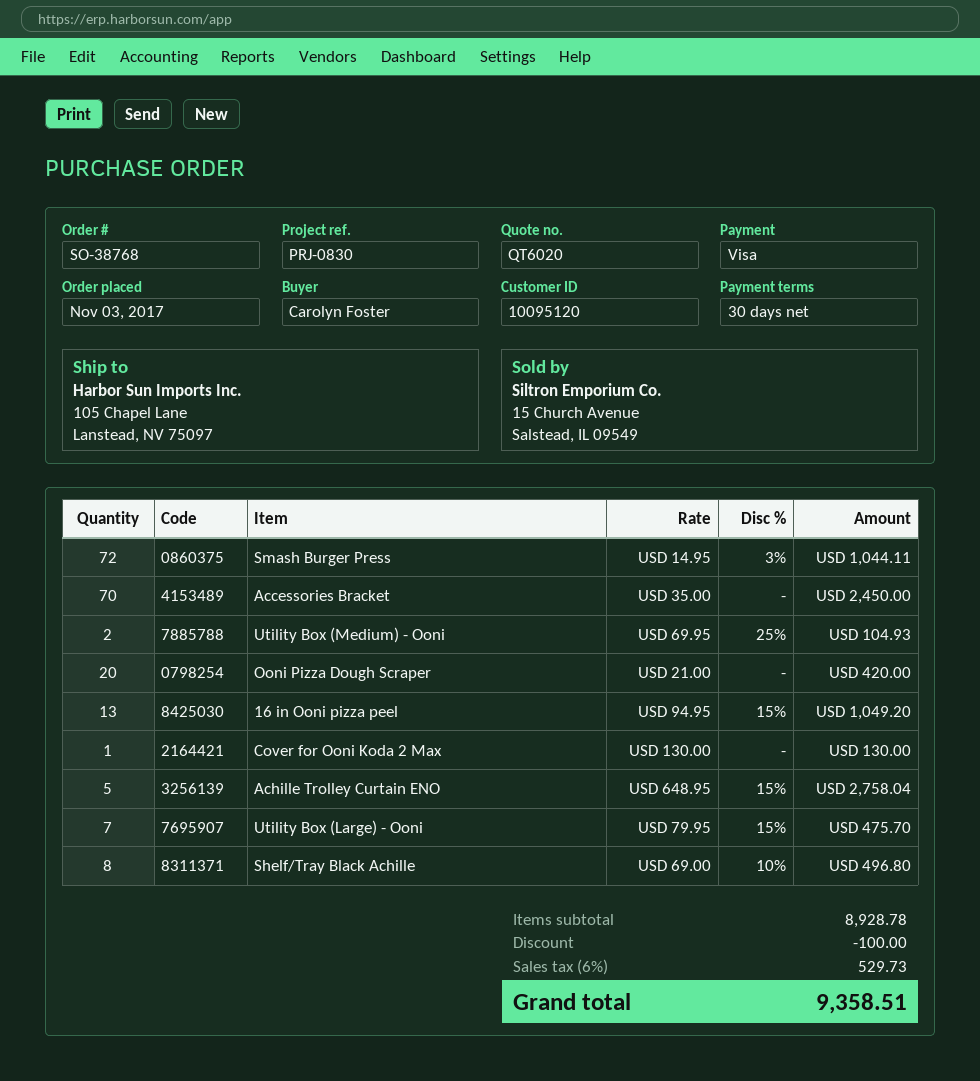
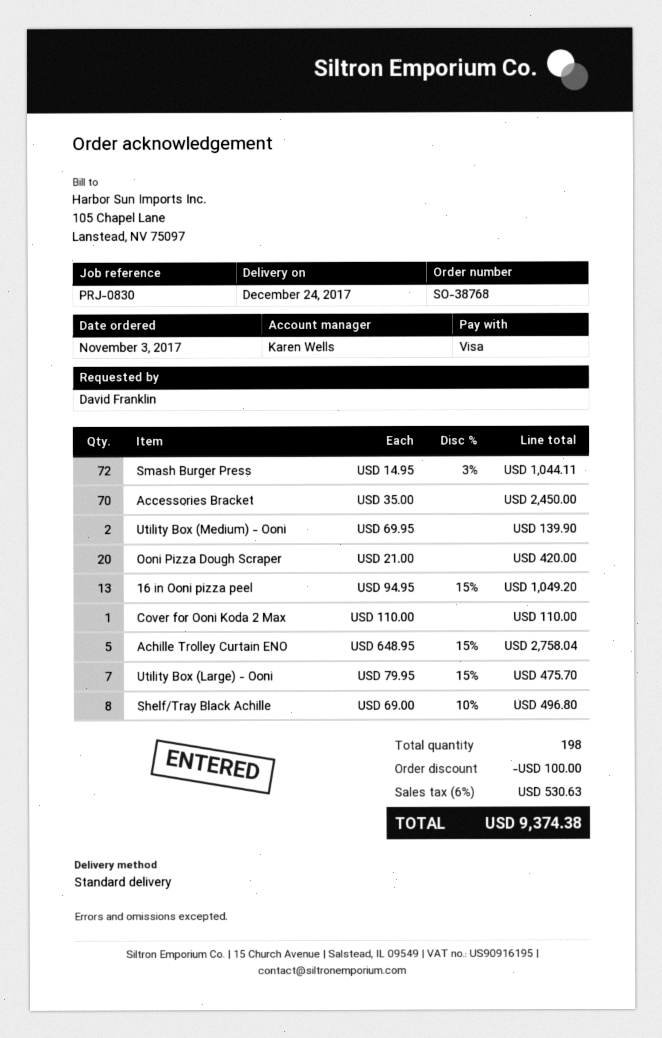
ordered by: Carolyn Foster -> David Franklin
Utility Box (Medium) - Ooni: 2 x 69.95 - 25% = 104.93 -> 2 x 69.95 = 139.90
Cover for Ooni Koda 2 Max: 1 x 130.00 = 130.00 -> 1 x 110.00 = 110.00
tax: 6% = 529.73 -> 6% = 530.63
total: 9358.51 -> 9374.38

